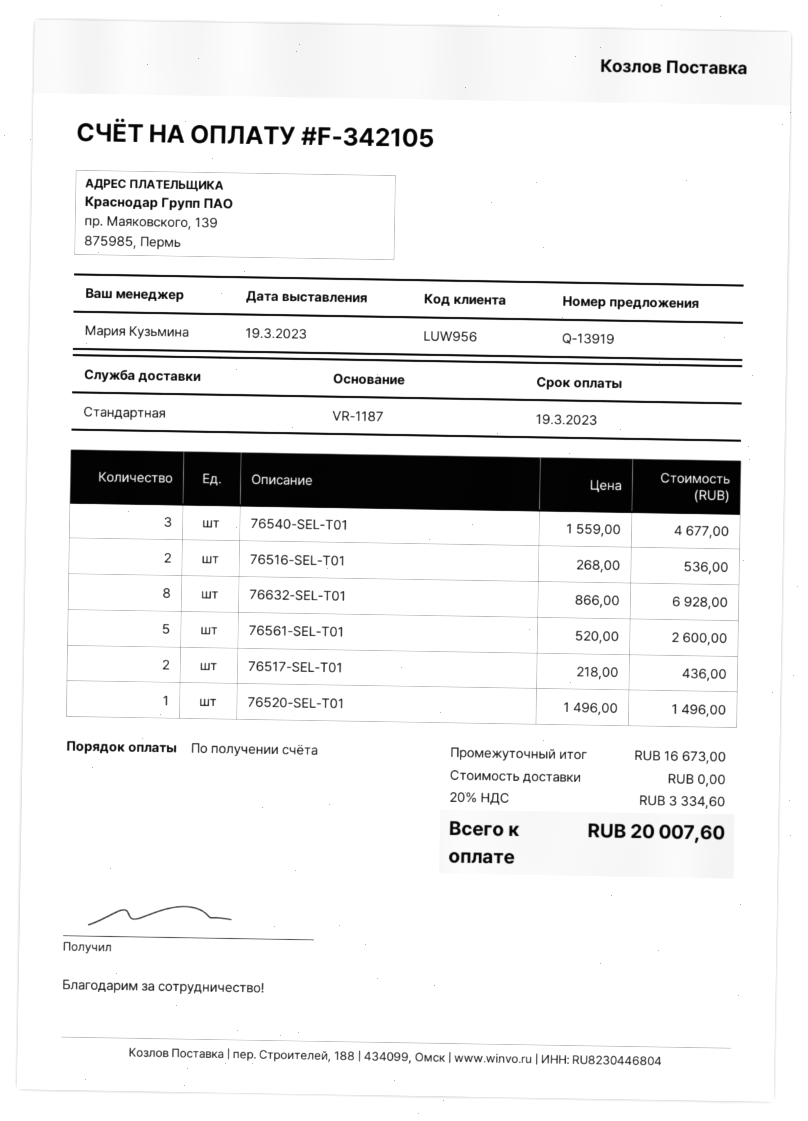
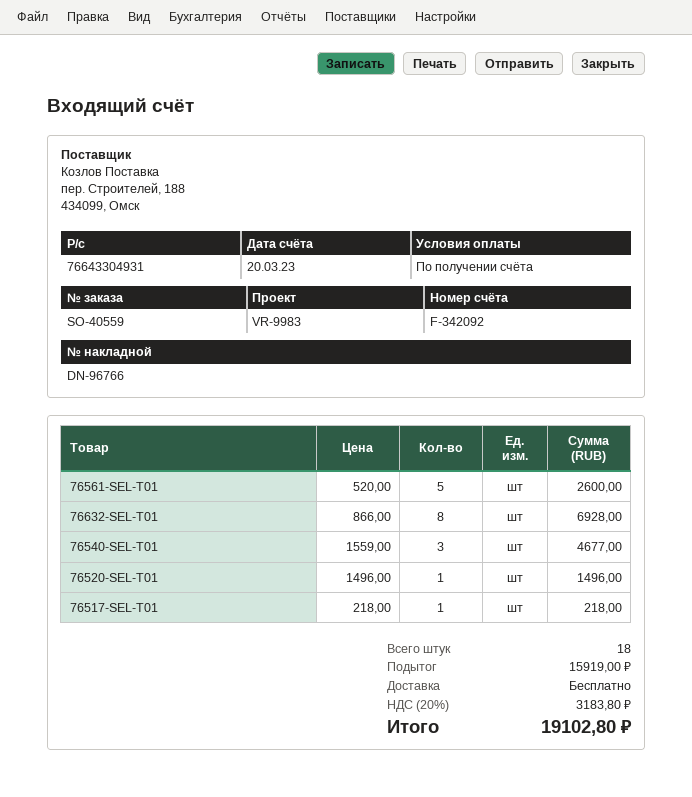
invoice number: F-342105 -> F-342092
invoice date: 2023-03-19 -> 2023-03-20
reference: VR-1187 -> VR-9983
76516-SEL-T01: 2 x 268.00 = 536.00 -> none
76517-SEL-T01: 2 x 218.00 = 436.00 -> 1 x 218.00 = 218.00
subtotal: 16673.00 -> 15919.00
tax: 20% = 3334.60 -> 20% = 3183.80
total: 20007.60 -> 19102.80

